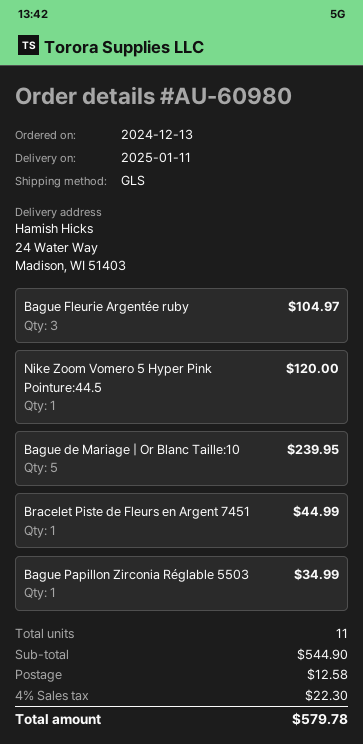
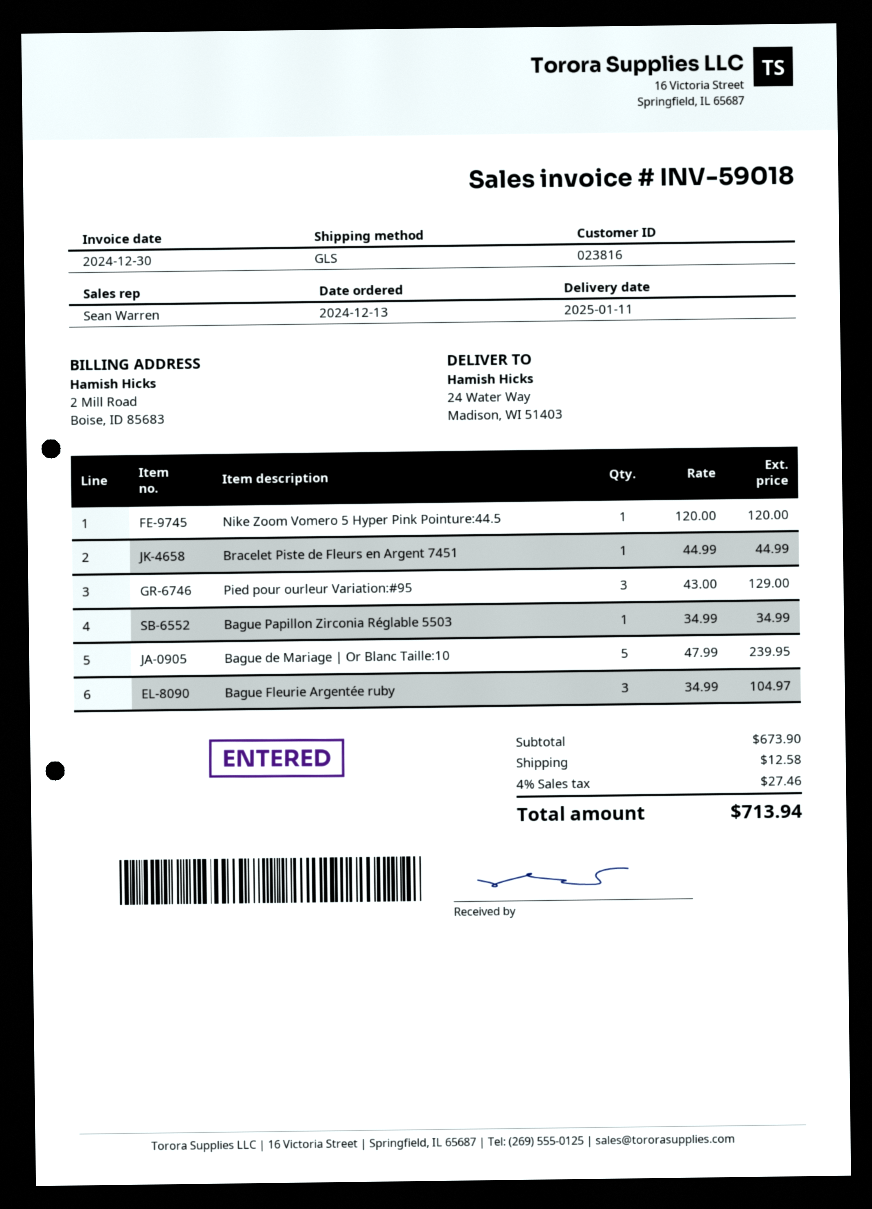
Pied pour ourleur Variation:#95: none -> 3 for 129.00
subtotal: 544.90 -> 673.90
tax: 4% = 22.30 -> 4% = 27.46
total: 579.78 -> 713.94

